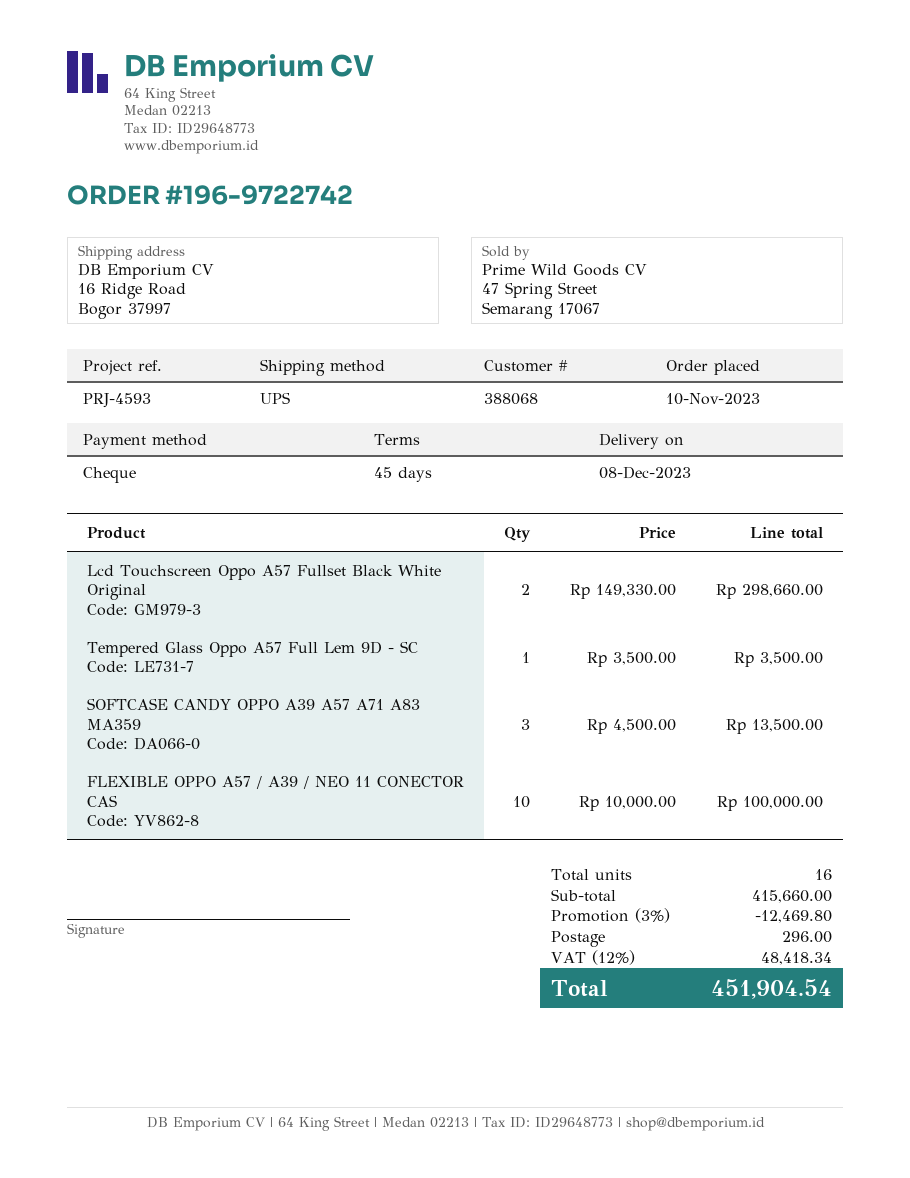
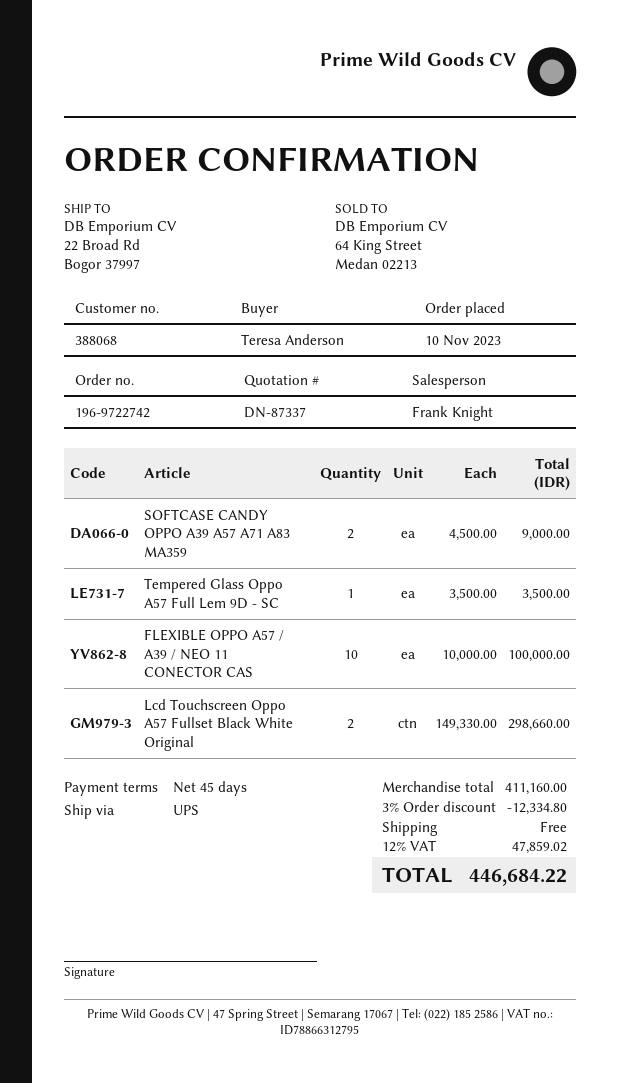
ship to: 16 Ridge Road, Bogor 37997 -> 22 Broad Rd, Bogor 37997
SOFTCASE CANDY OPPO A39 A57 A71 A83 MA359: 3 x 4500.00 = 13500.00 -> 2 x 4500.00 = 9000.00
subtotal: 415660.00 -> 411160.00
discount: 3% = 12469.80 -> 3% = 12334.80
shipping: 296.00 -> 0.00
tax: 12% = 48418.34 -> 12% = 47859.02
total: 451904.54 -> 446684.22

